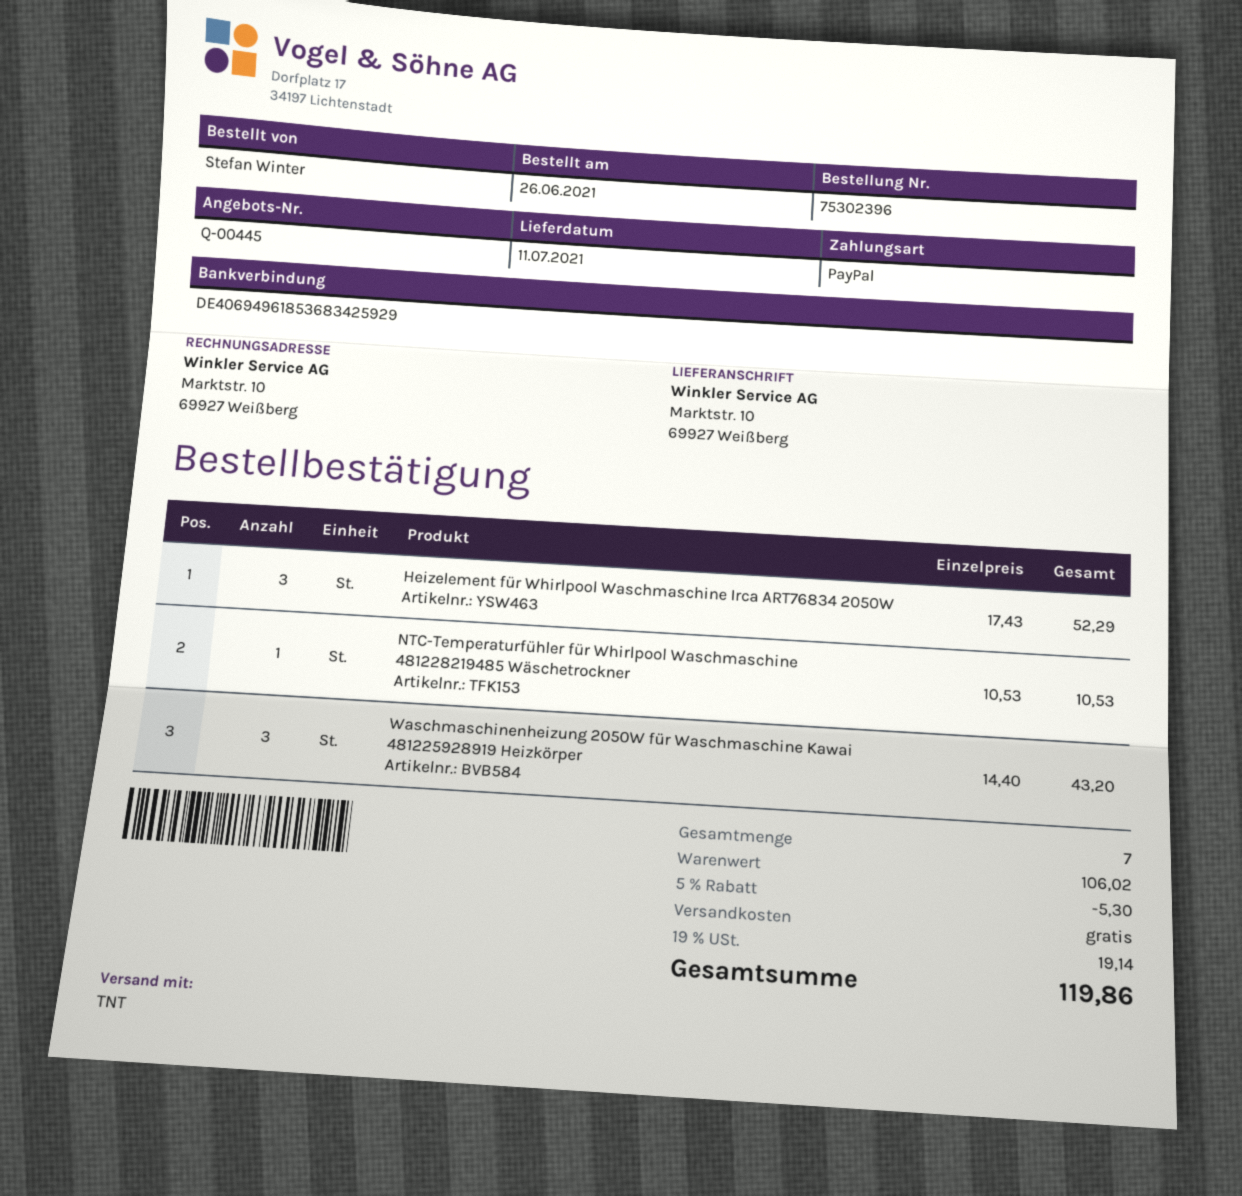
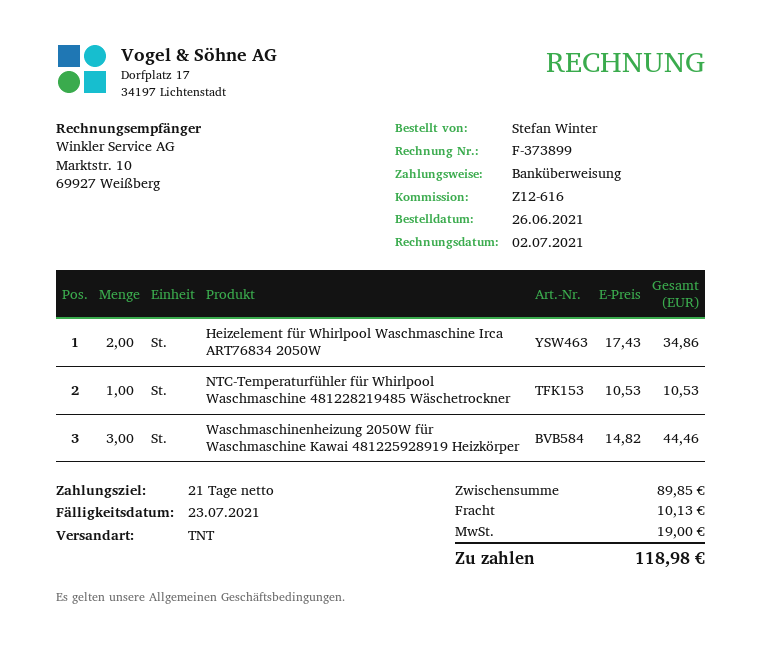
payment method: PayPal -> bank transfer
Heizelement für Whirlpool Waschmaschine Irca ART76834 2050W: 3 x 17.43 = 52.29 -> 2 x 17.43 = 34.86
Waschmaschinenheizung 2050W für Waschmaschine Kawai 481225928919 Heizkörper: 3 x 14.40 = 43.20 -> 3 x 14.82 = 44.46
subtotal: 106.02 -> 89.85
discount: 5% = 5.30 -> none
shipping: 0.00 -> 10.13
tax: 19.14 -> 19.00
total: 119.86 -> 118.98

